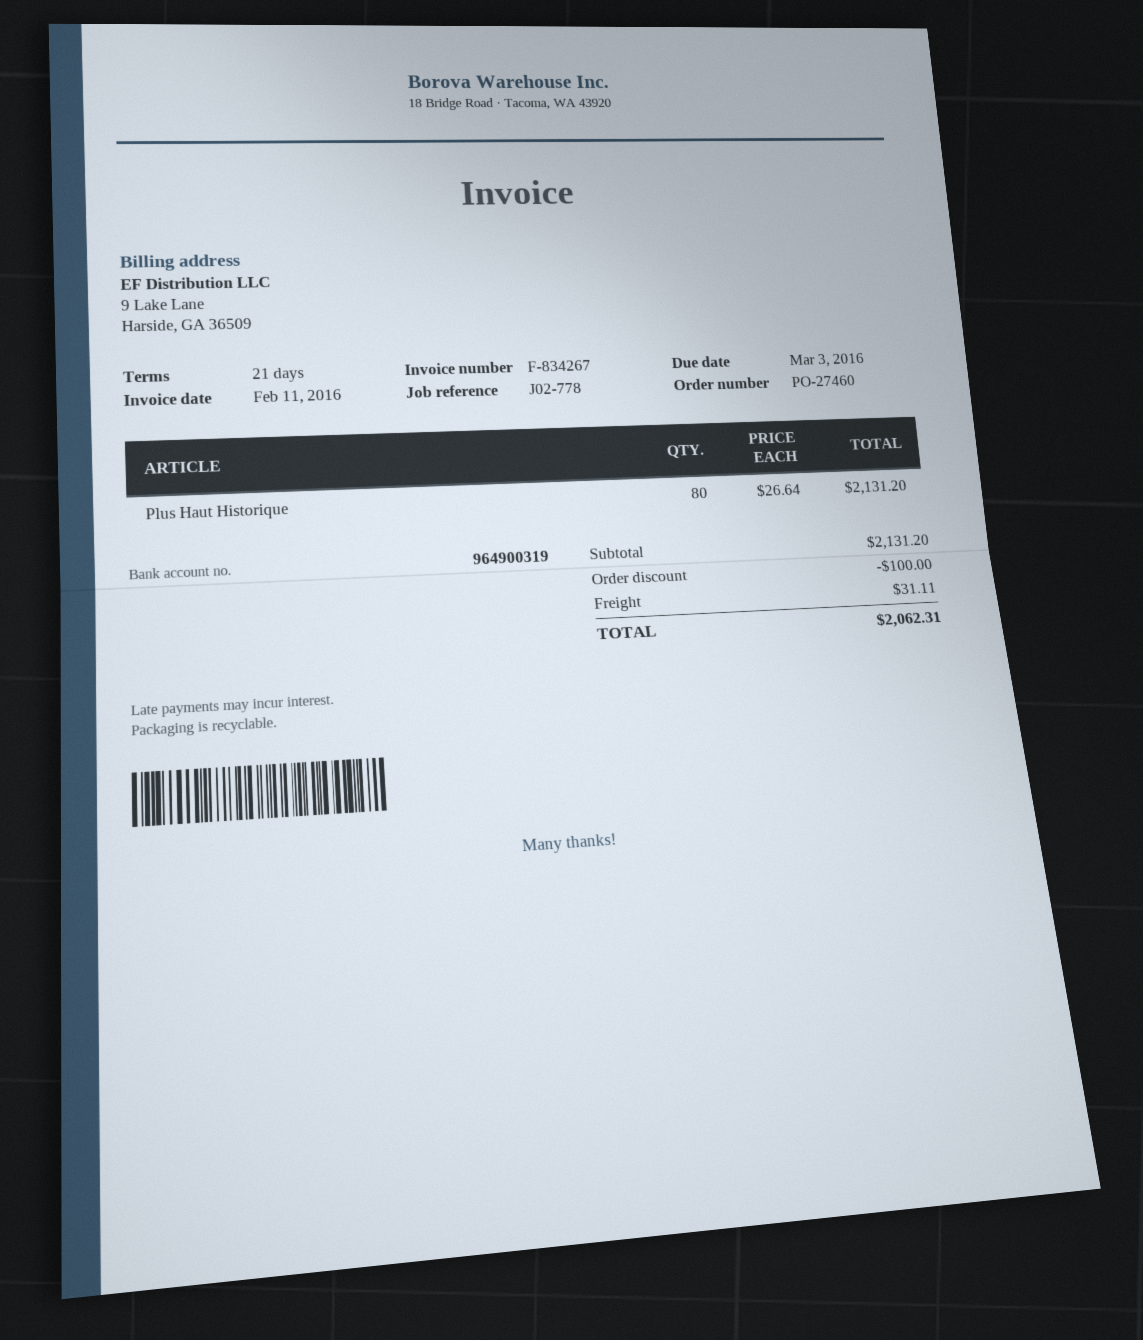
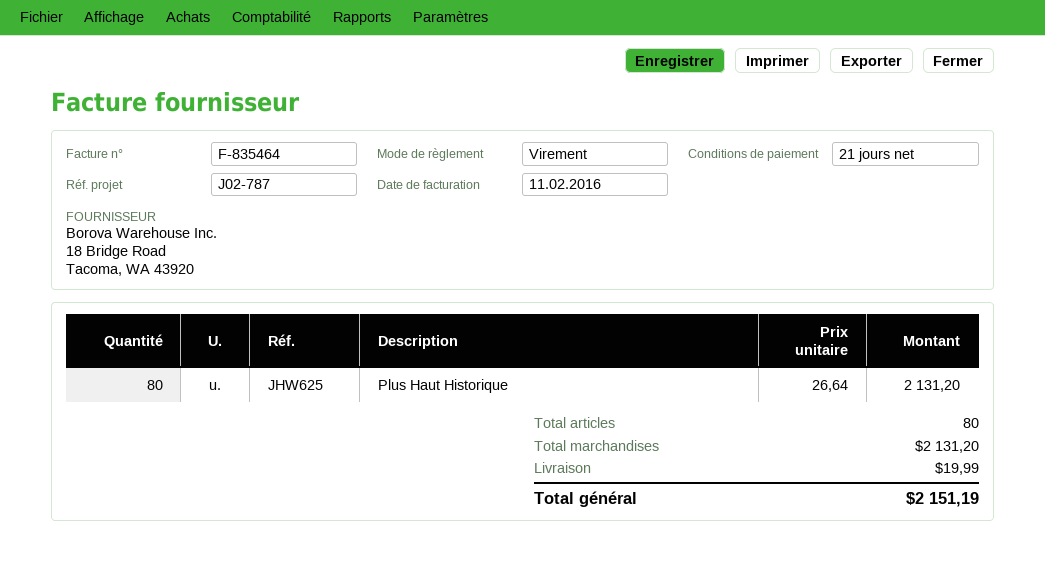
invoice number: F-834267 -> F-835464
reference: J02-778 -> J02-787
discount: 100.00 -> none
shipping: 31.11 -> 19.99
total: 2062.31 -> 2151.19

